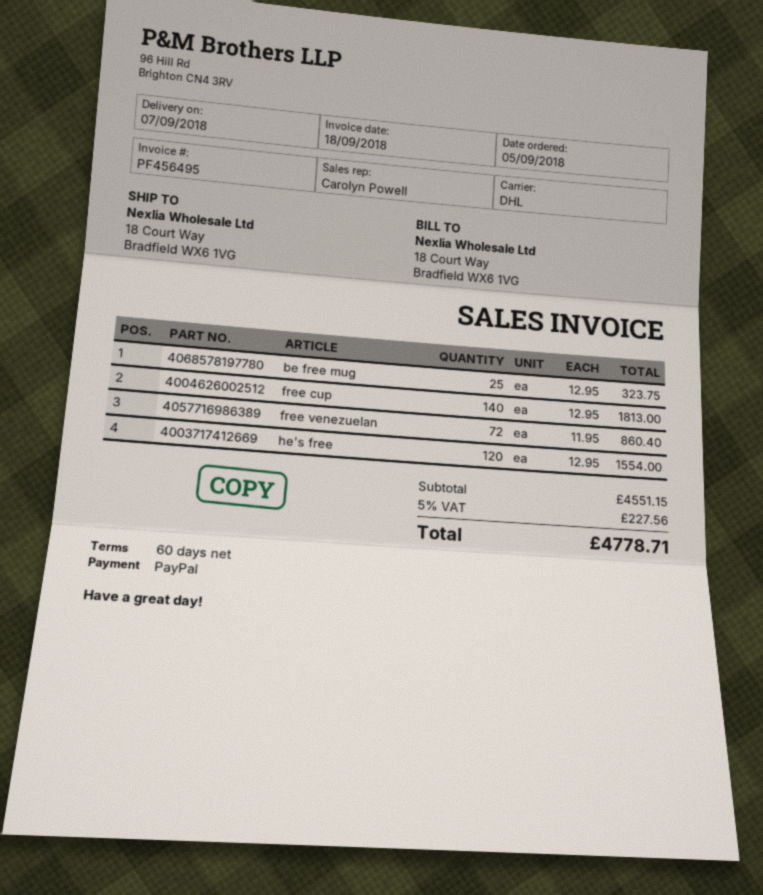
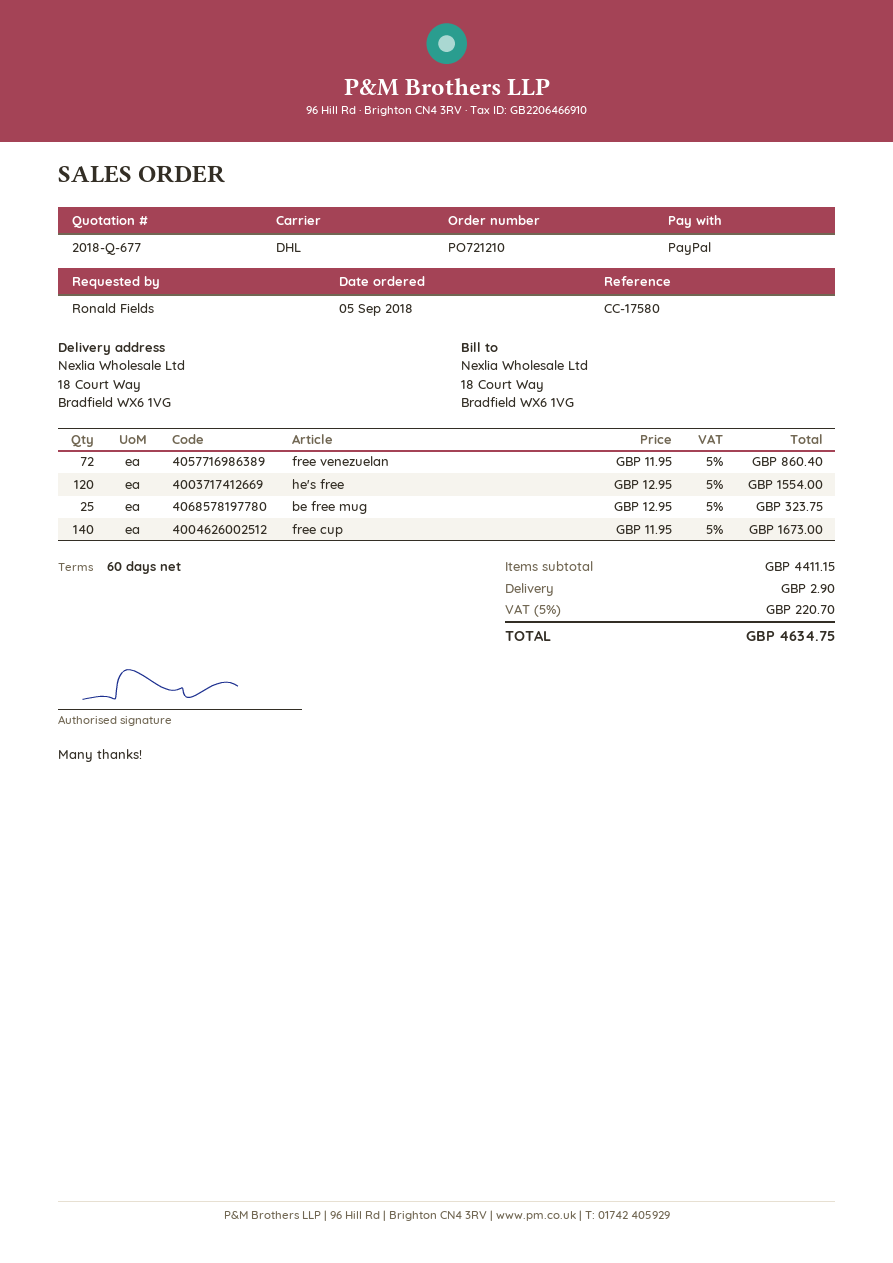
free cup: 140 x 12.95 = 1813.00 -> 140 x 11.95 = 1673.00
subtotal: 4551.15 -> 4411.15
shipping: none -> 2.90
tax: 5% = 227.56 -> 5% = 220.70
total: 4778.71 -> 4634.75

